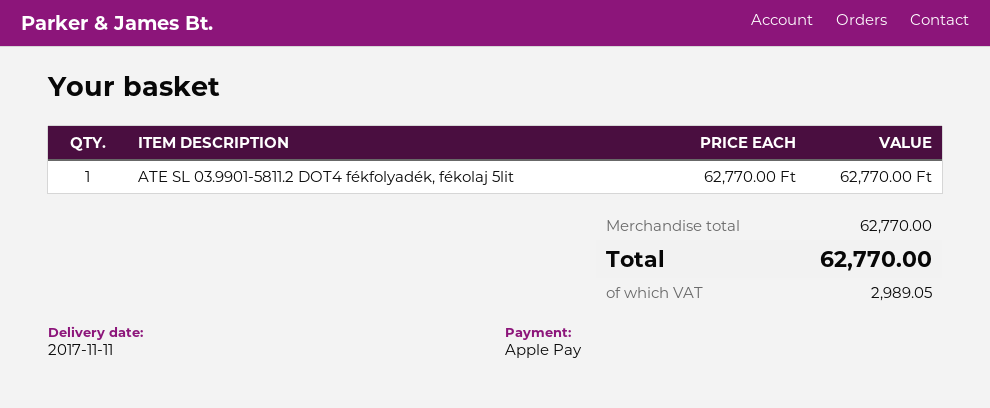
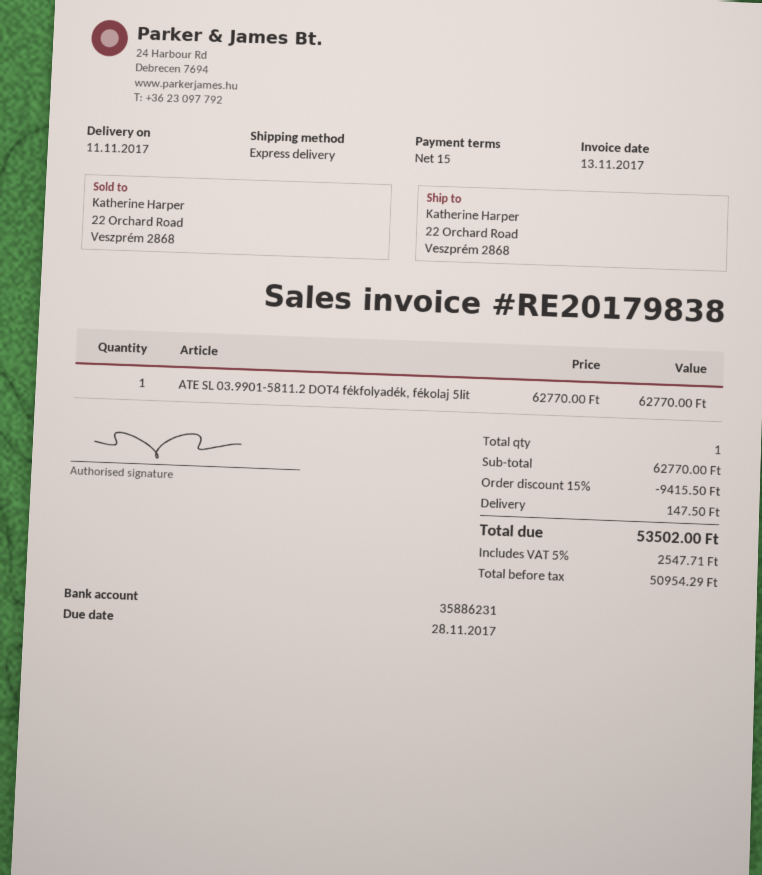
discount: none -> 15% = 9415.50
shipping: none -> 147.50
tax: 2989.05 -> 2547.71
total: 62770.00 -> 53502.00

